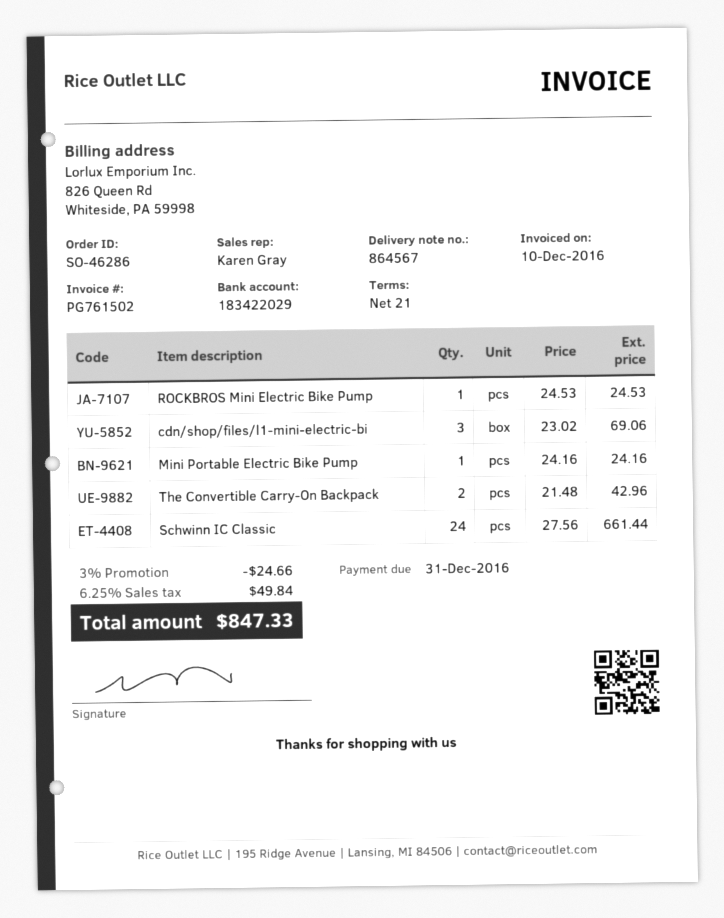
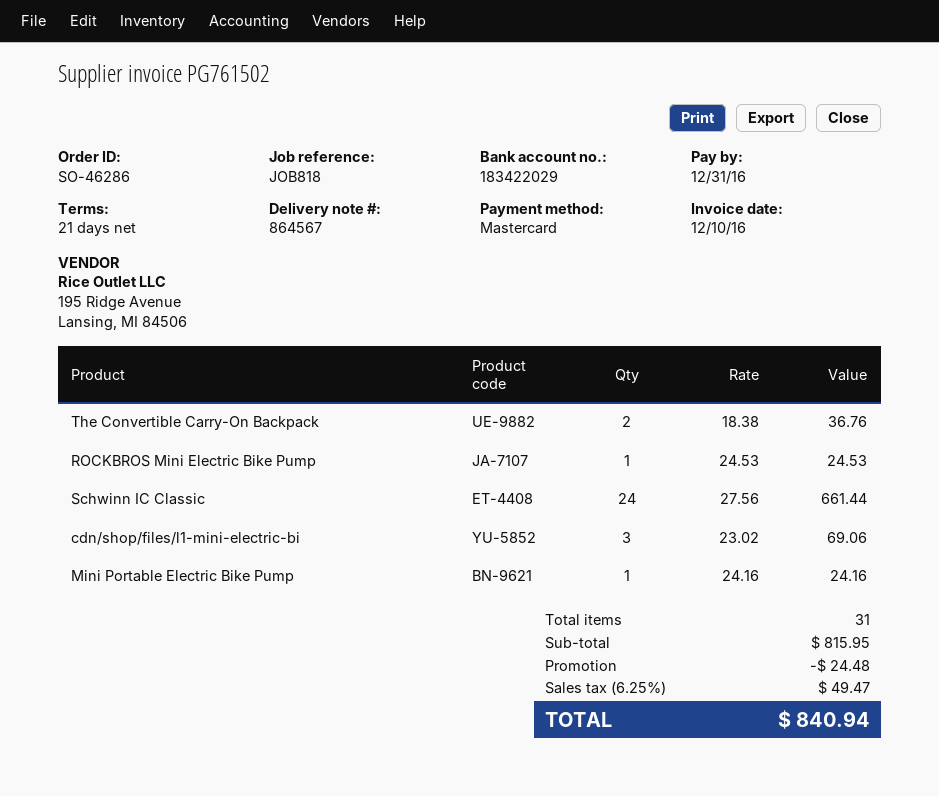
The Convertible Carry-On Backpack: 2 x 21.48 = 42.96 -> 2 x 18.38 = 36.76
discount: 24.66 -> 24.48
tax: 6.25% = 49.84 -> 6.25% = 49.47
total: 847.33 -> 840.94

